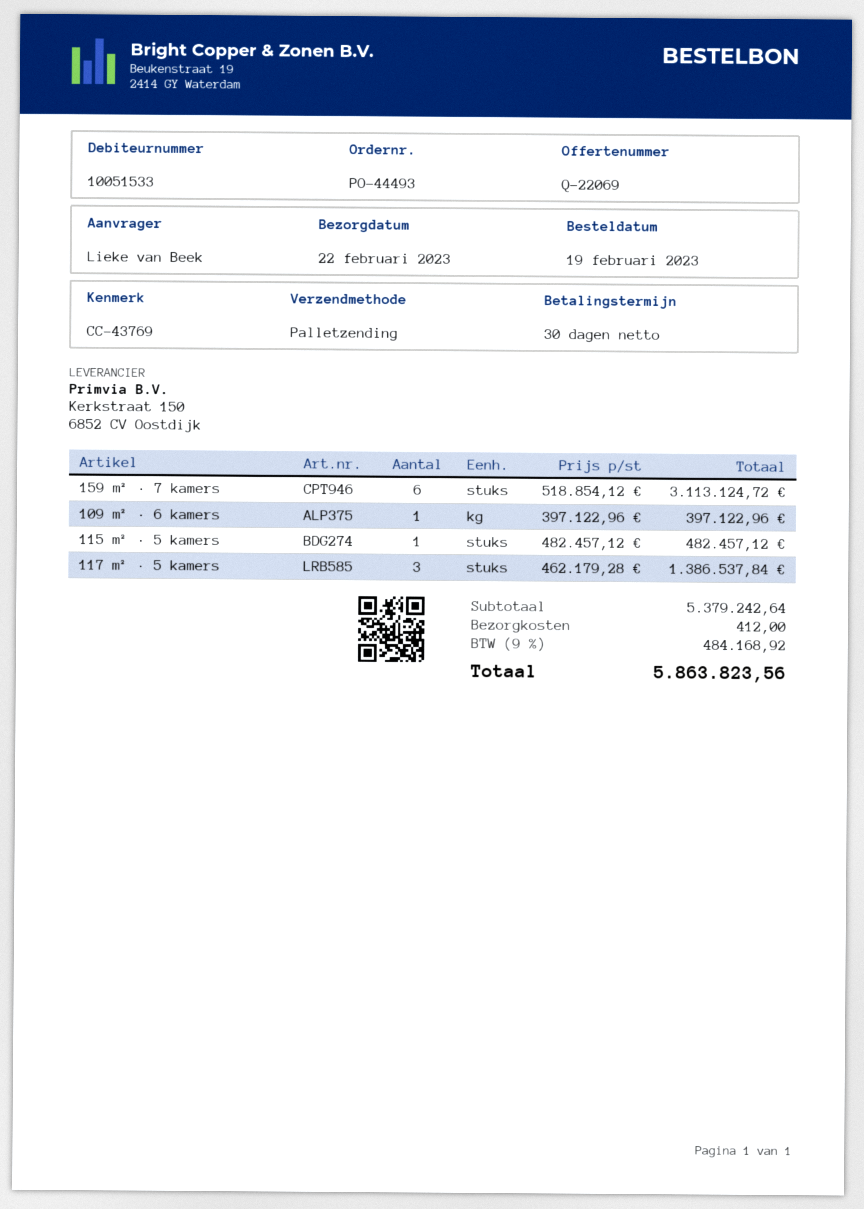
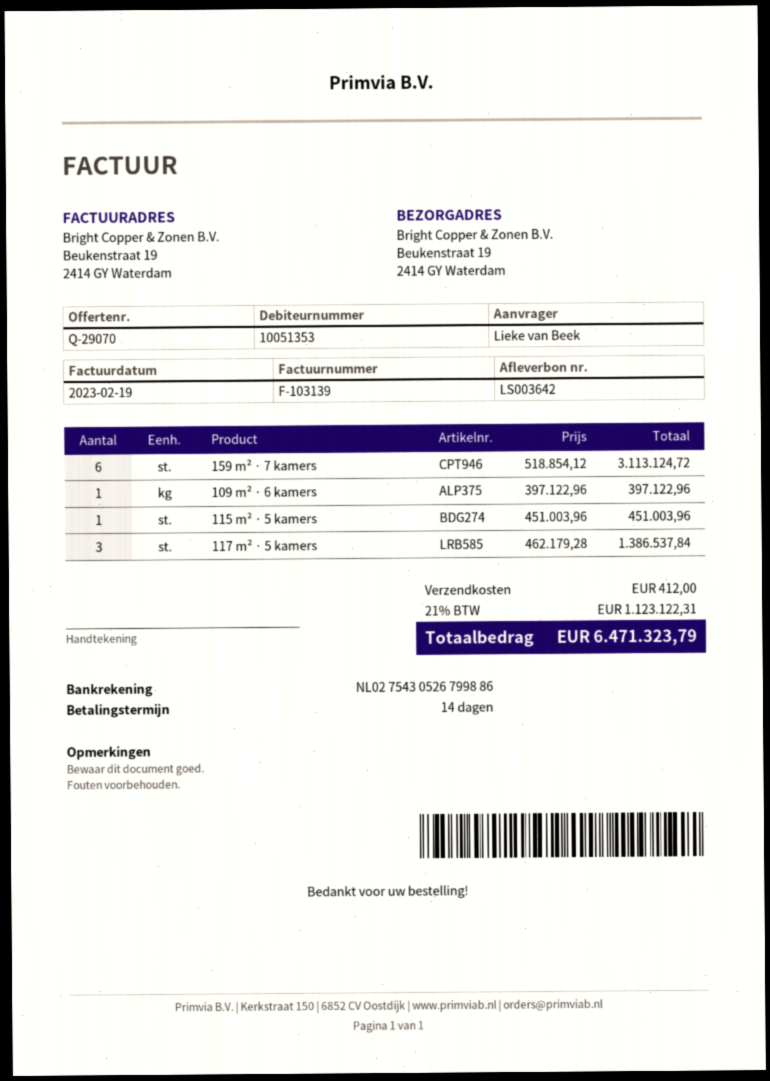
quote number: Q-22069 -> Q-29070
payment terms: 30 days -> 14 days
customer number: 10051533 -> 10051353
115 m² · 5 kamers: 1 x 482457.12 = 482457.12 -> 1 x 451003.96 = 451003.96
tax: 9% = 484168.92 -> 21% = 1123122.31
total: 5863823.56 -> 6471323.79

